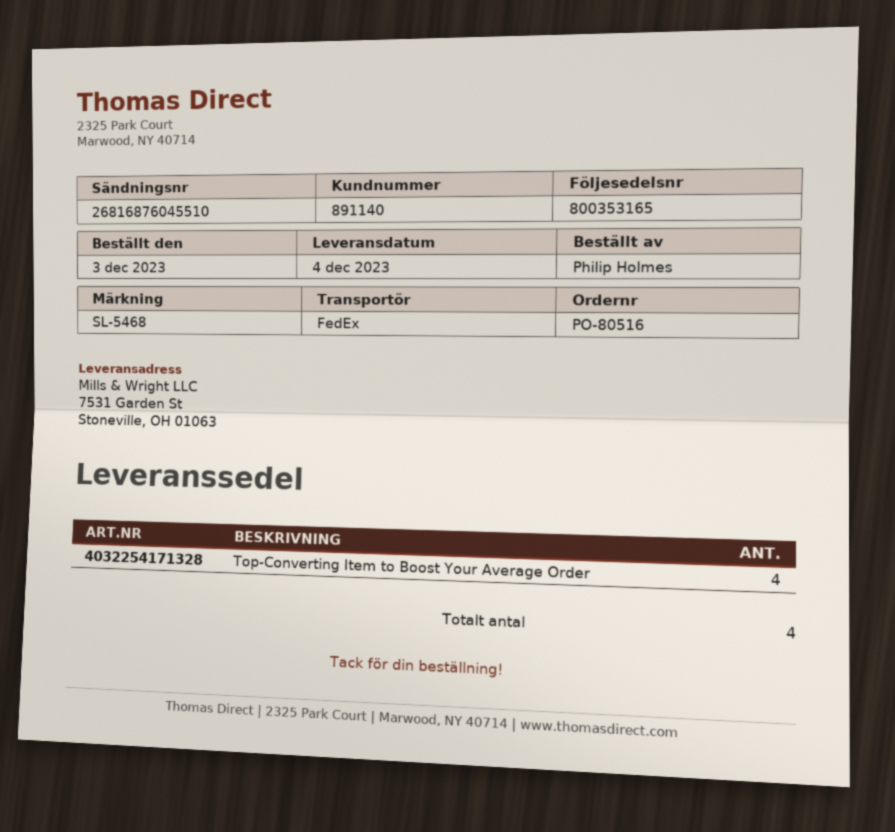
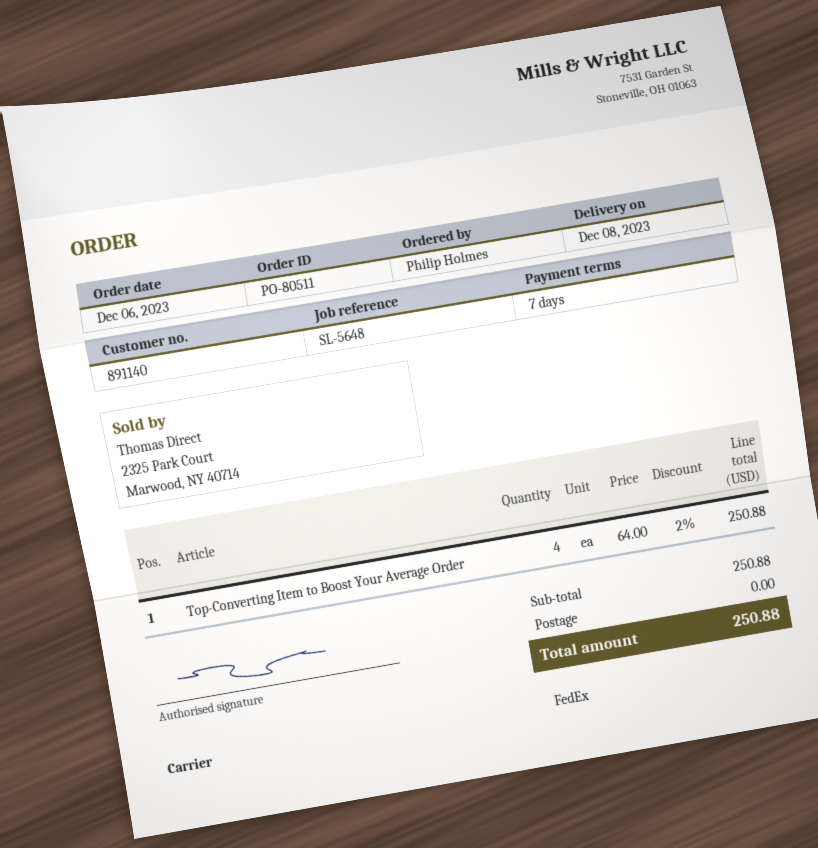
order number: PO-80516 -> PO-80511
order date: 2023-12-03 -> 2023-12-06
delivery date: 2023-12-04 -> 2023-12-08
reference: SL-5468 -> SL-5648

